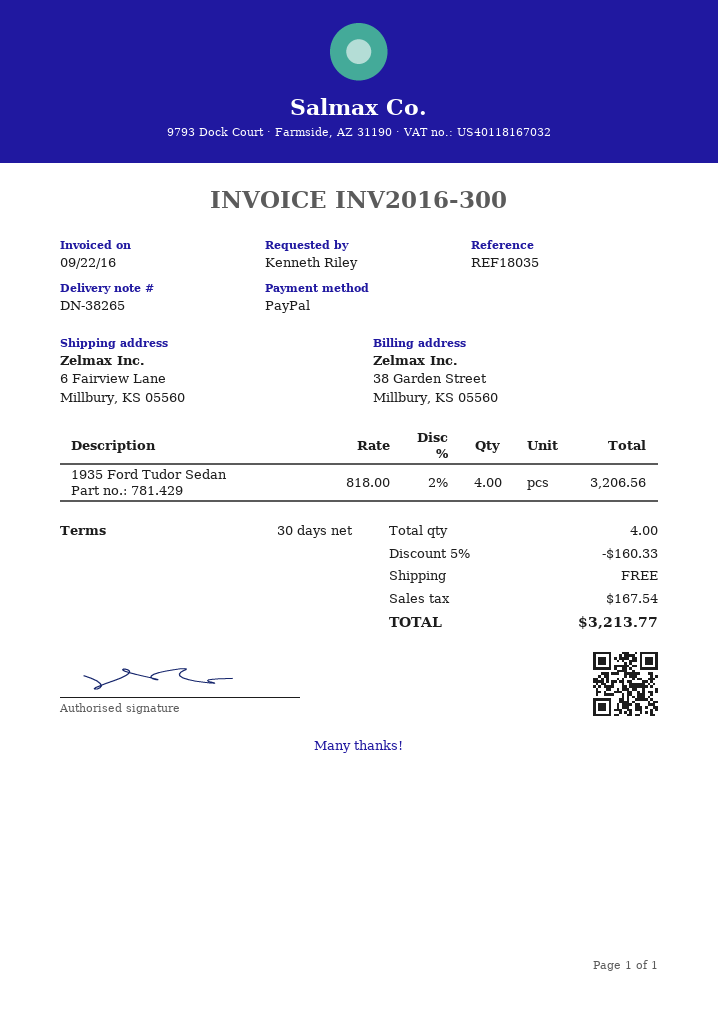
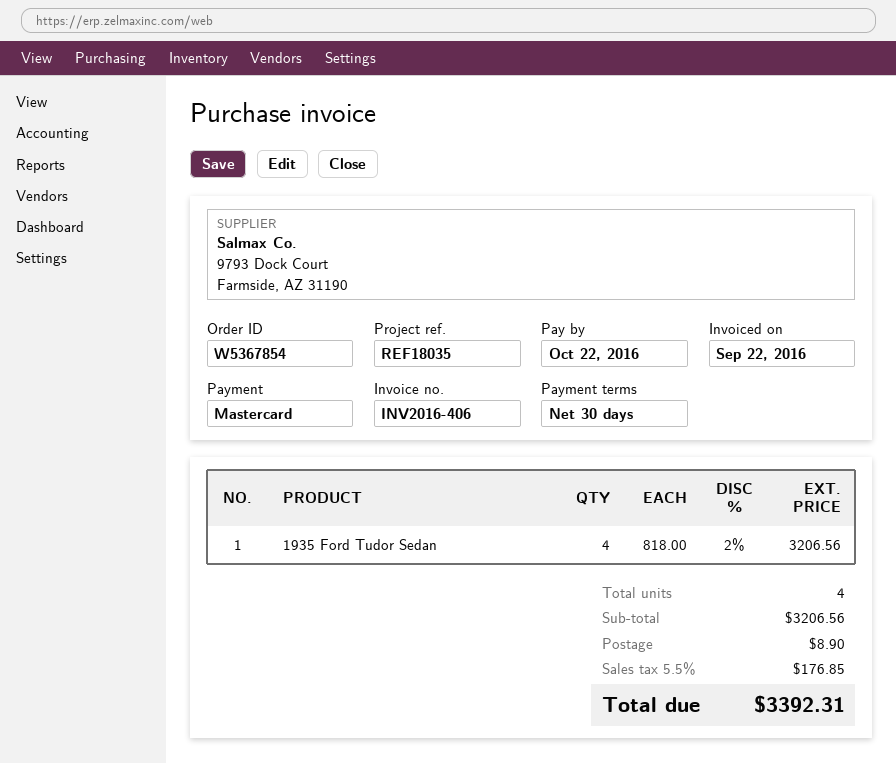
invoice number: INV2016-300 -> INV2016-406
payment method: PayPal -> Mastercard
discount: 5% = 160.33 -> none
shipping: 0.00 -> 8.90
tax: 167.54 -> 176.85
total: 3213.77 -> 3392.31

